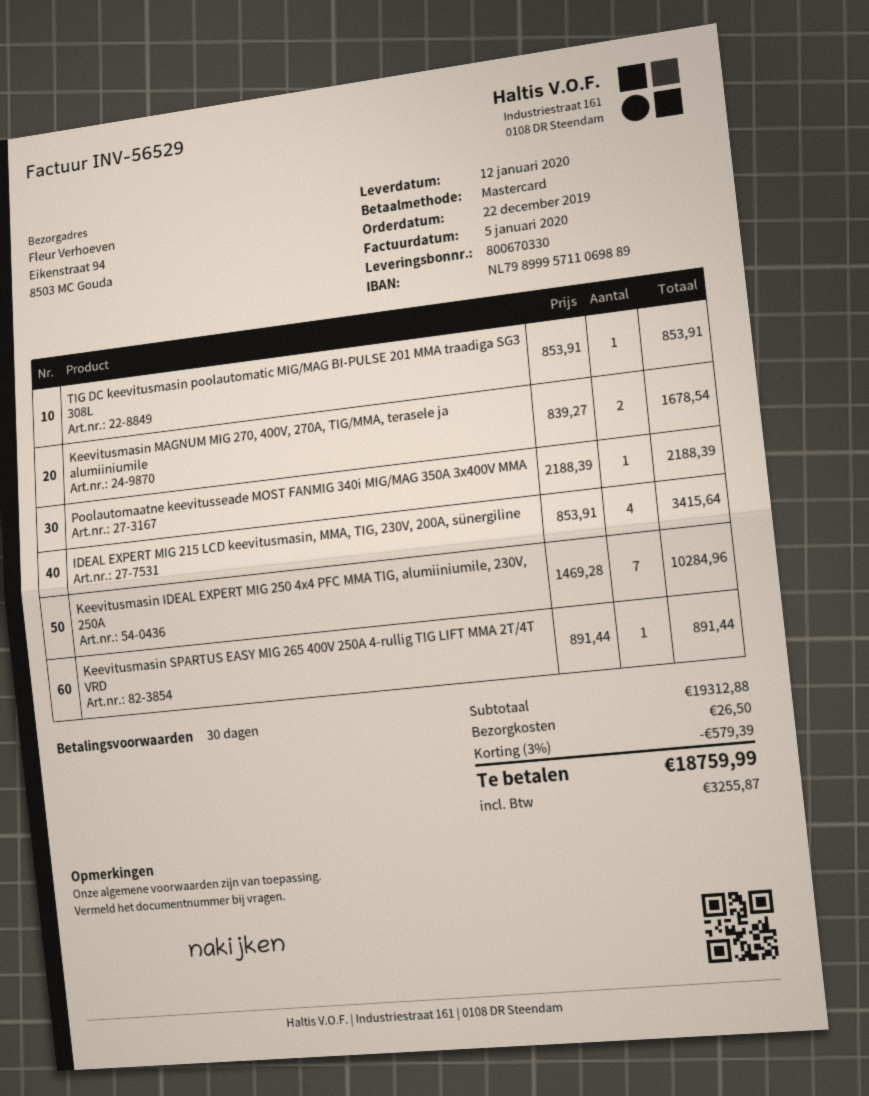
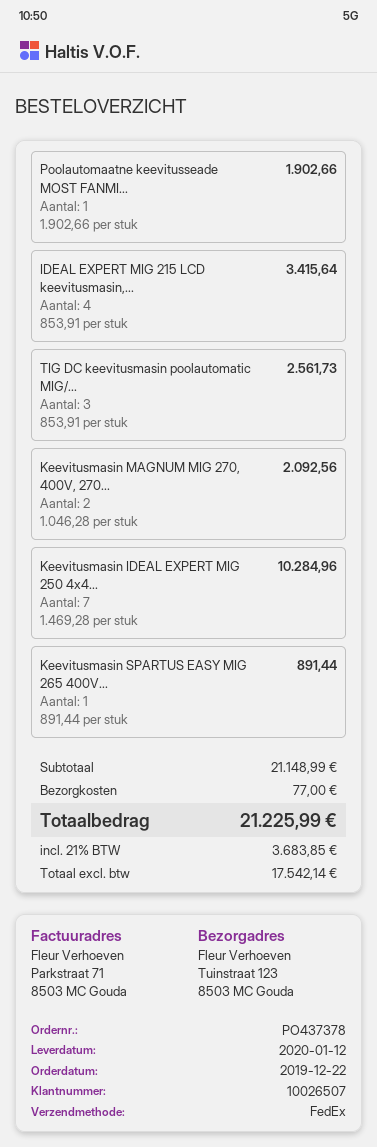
ship to: Eikenstraat 94, 8503 MC Gouda -> Tuinstraat 123, 8503 MC Gouda
TIG DC keevitusmasin poolautomatic MIG/MAG BI-PULSE 201 MMA traadiga SG3 308L: 1 x 853.91 = 853.91 -> 3 x 853.91 = 2561.73
Keevitusmasin MAGNUM MIG 270, 400V, 270A, TIG/MMA, terasele ja alumiiniumile: 2 x 839.27 = 1678.54 -> 2 x 1046.28 = 2092.56
Poolautomaatne keevitusseade MOST FANMIG 340i MIG/MAG 350A 3x400V MMA: 1 x 2188.39 = 2188.39 -> 1 x 1902.66 = 1902.66
subtotal: 19312.88 -> 21148.99
discount: 3% = 579.39 -> none
shipping: 26.50 -> 77.00
tax: 3255.87 -> 3683.85
total: 18759.99 -> 21225.99

